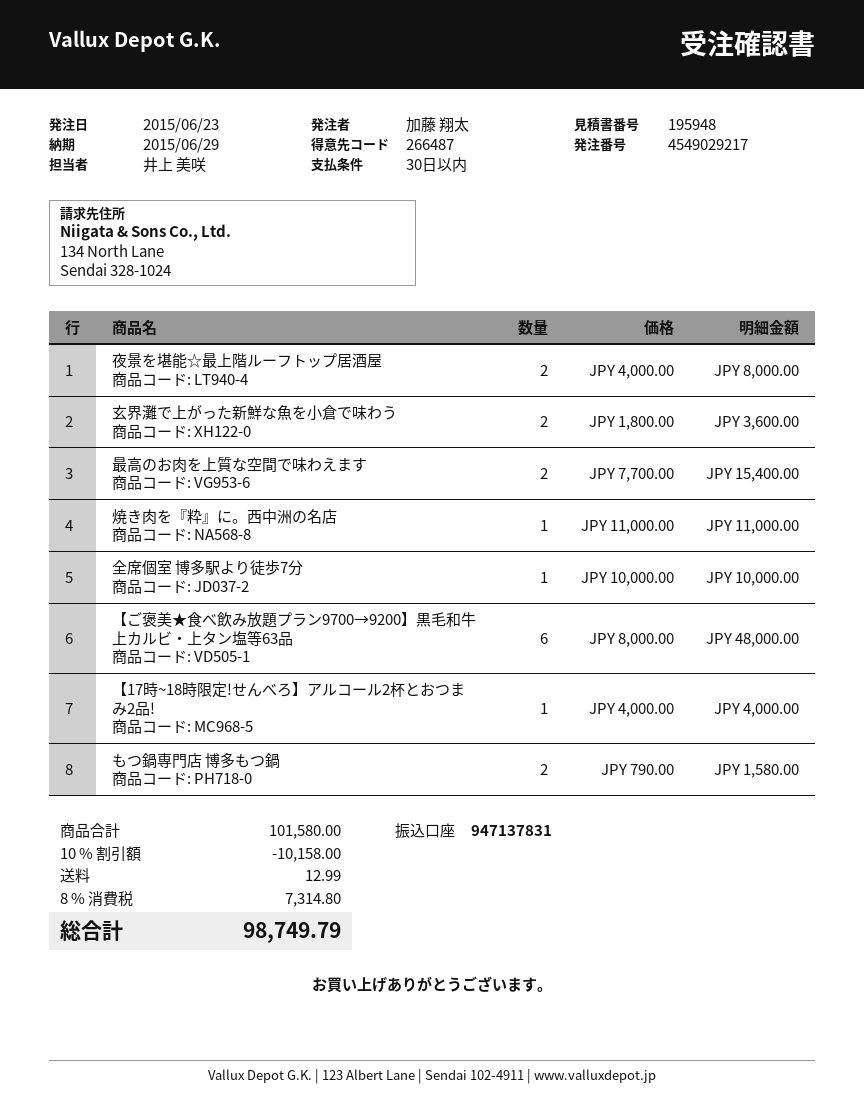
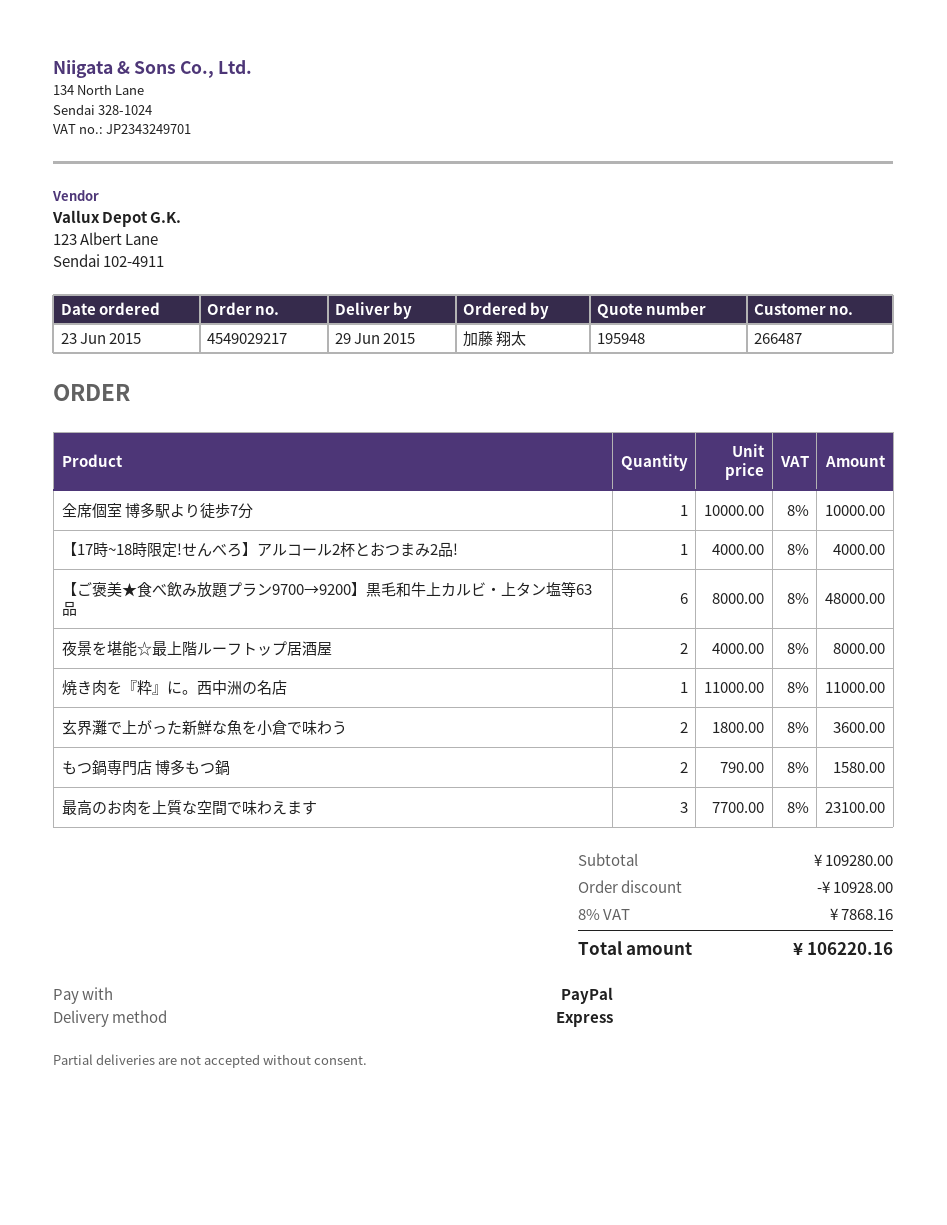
最高のお肉を上質な空間で味わえます: 2 x 7700.00 = 15400.00 -> 3 x 7700.00 = 23100.00
subtotal: 101580.00 -> 109280.00
discount: 10158.00 -> 10928.00
shipping: 12.99 -> none
tax: 8% = 7314.80 -> 8% = 7868.16
total: 98749.79 -> 106220.16

